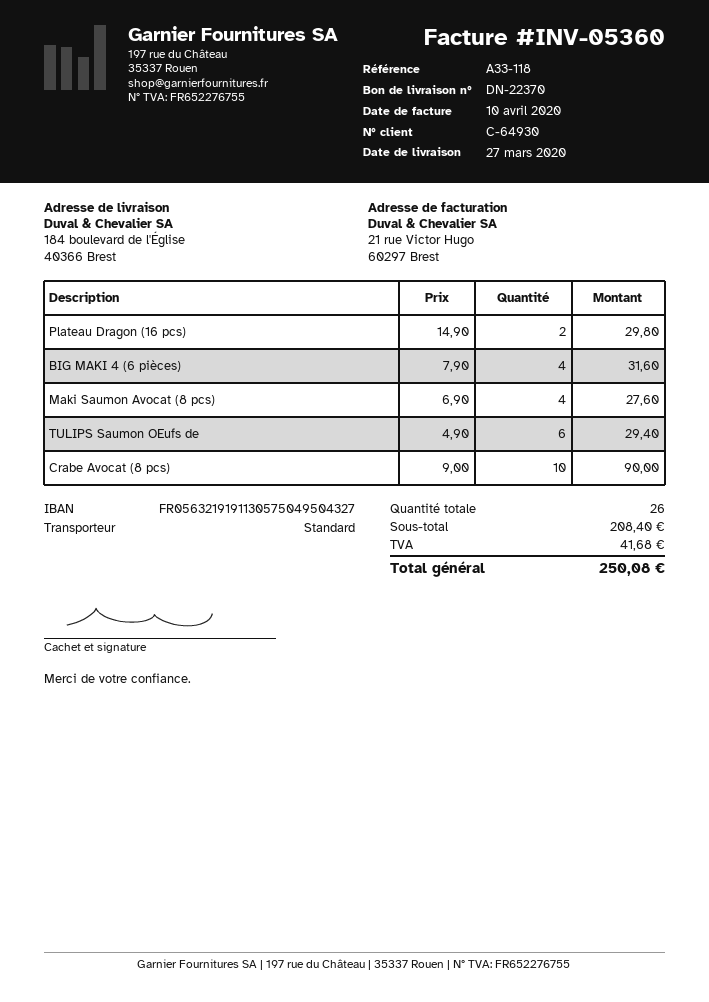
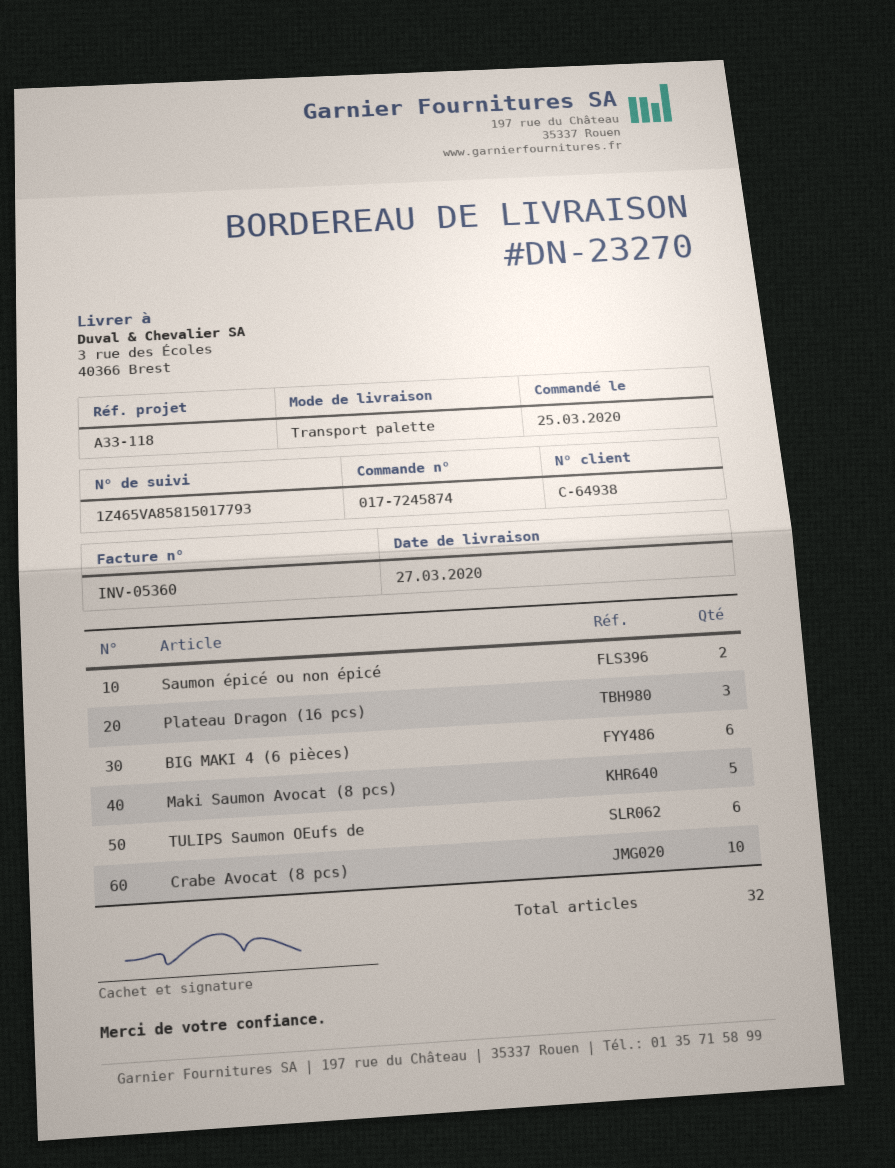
delivery note number: DN-22370 -> DN-23270
customer number: C-64930 -> C-64938
shipping method: standard -> pallet freight
ship to: 184 boulevard de l'Église, 40366 Brest -> 3 rue des Écoles, 40366 Brest
Plateau Dragon (16 pcs): 2 -> 3
BIG MAKI 4 (6 pièces): 4 -> 6
Maki Saumon Avocat (8 pcs): 4 -> 5
Saumon épicé ou non épicé: none -> 2
total quantity: 26 -> 32

